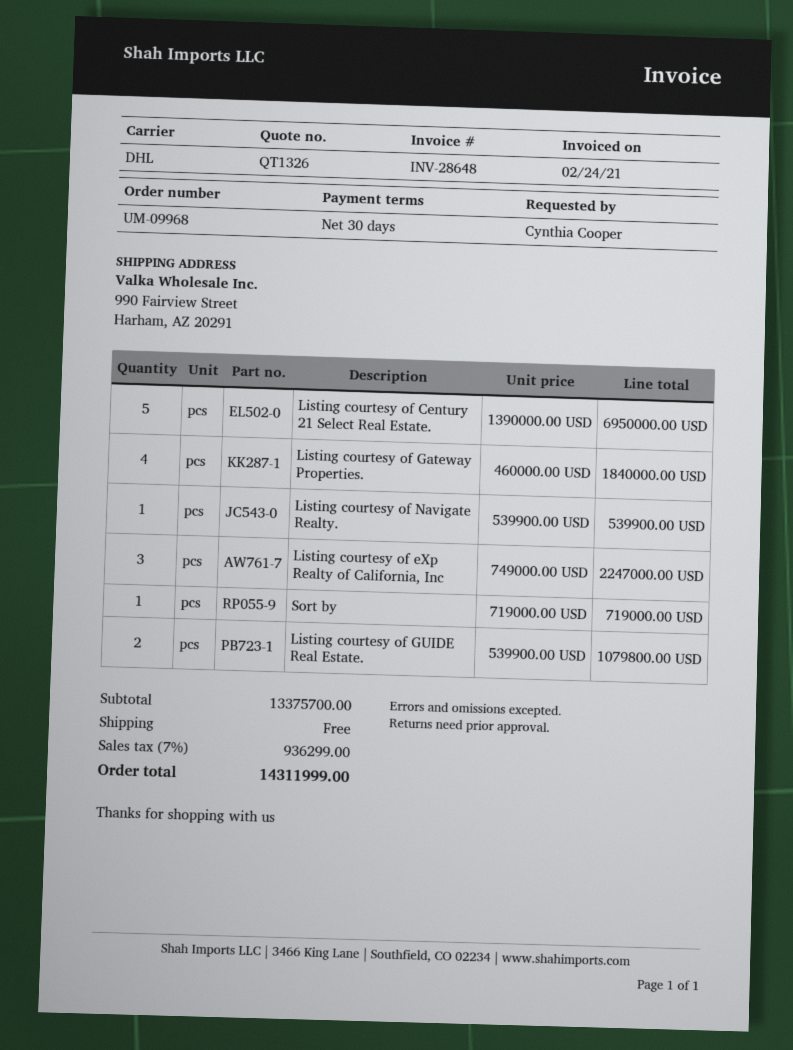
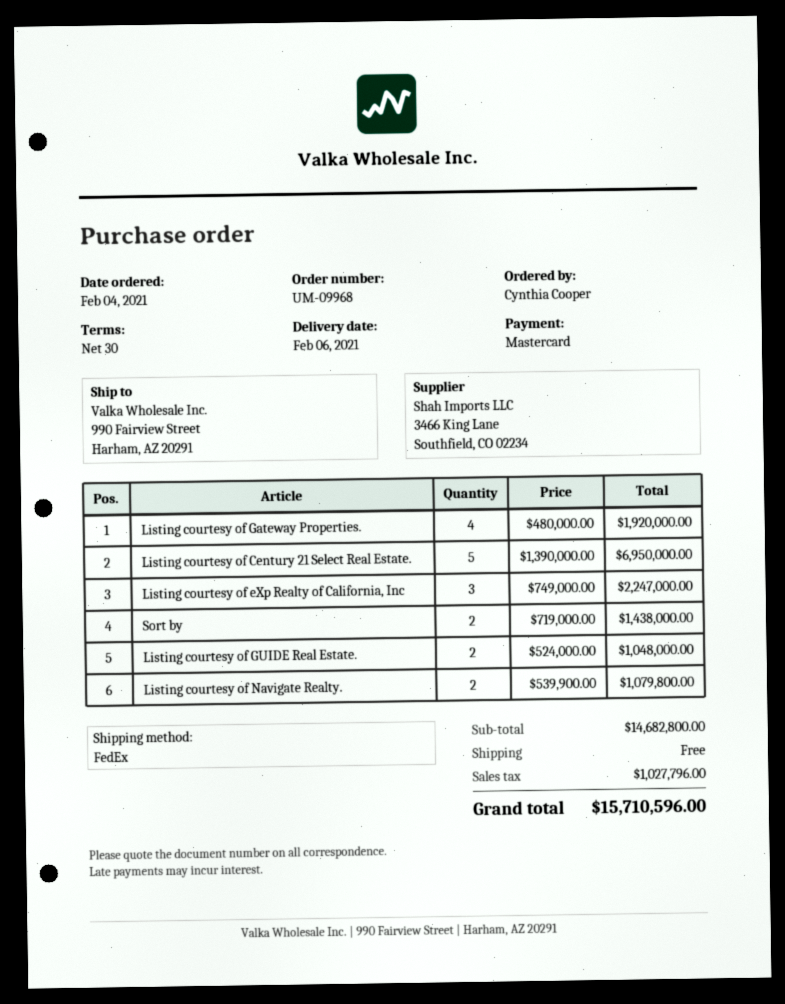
shipping method: DHL -> FedEx
Listing courtesy of Gateway Properties.: 4 x 460000.00 = 1840000.00 -> 4 x 480000.00 = 1920000.00
Listing courtesy of Navigate Realty.: 1 x 539900.00 = 539900.00 -> 2 x 539900.00 = 1079800.00
Sort by: 1 x 719000.00 = 719000.00 -> 2 x 719000.00 = 1438000.00
Listing courtesy of GUIDE Real Estate.: 2 x 539900.00 = 1079800.00 -> 2 x 524000.00 = 1048000.00
subtotal: 13375700.00 -> 14682800.00
tax: 936299.00 -> 1027796.00
total: 14311999.00 -> 15710596.00

